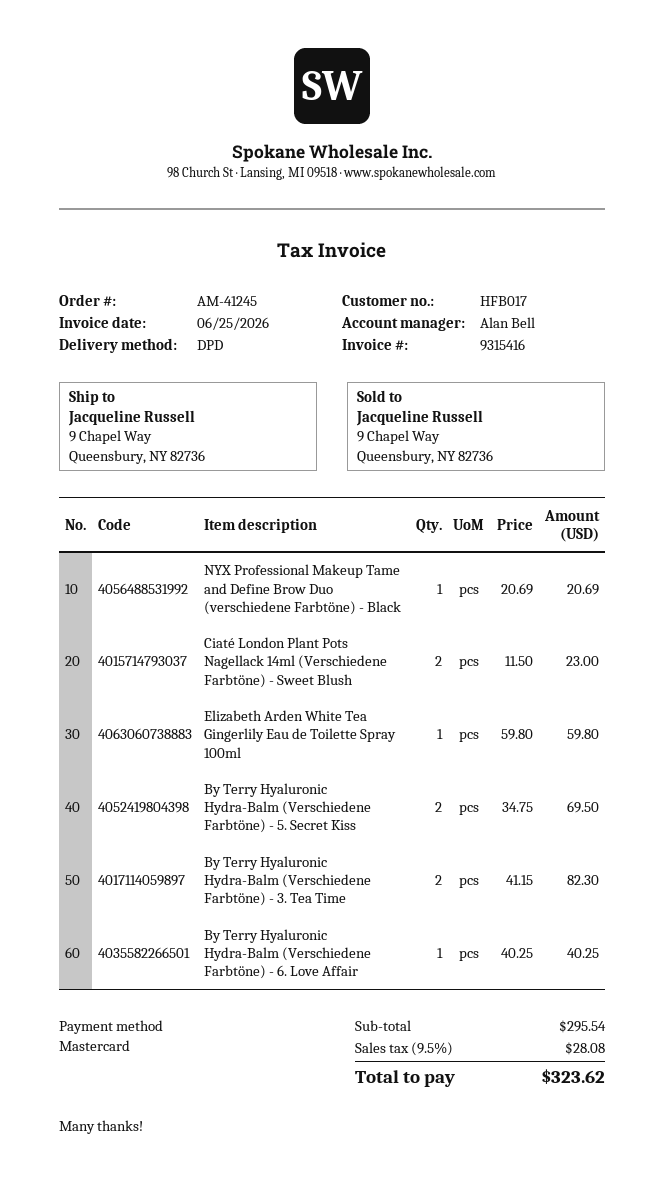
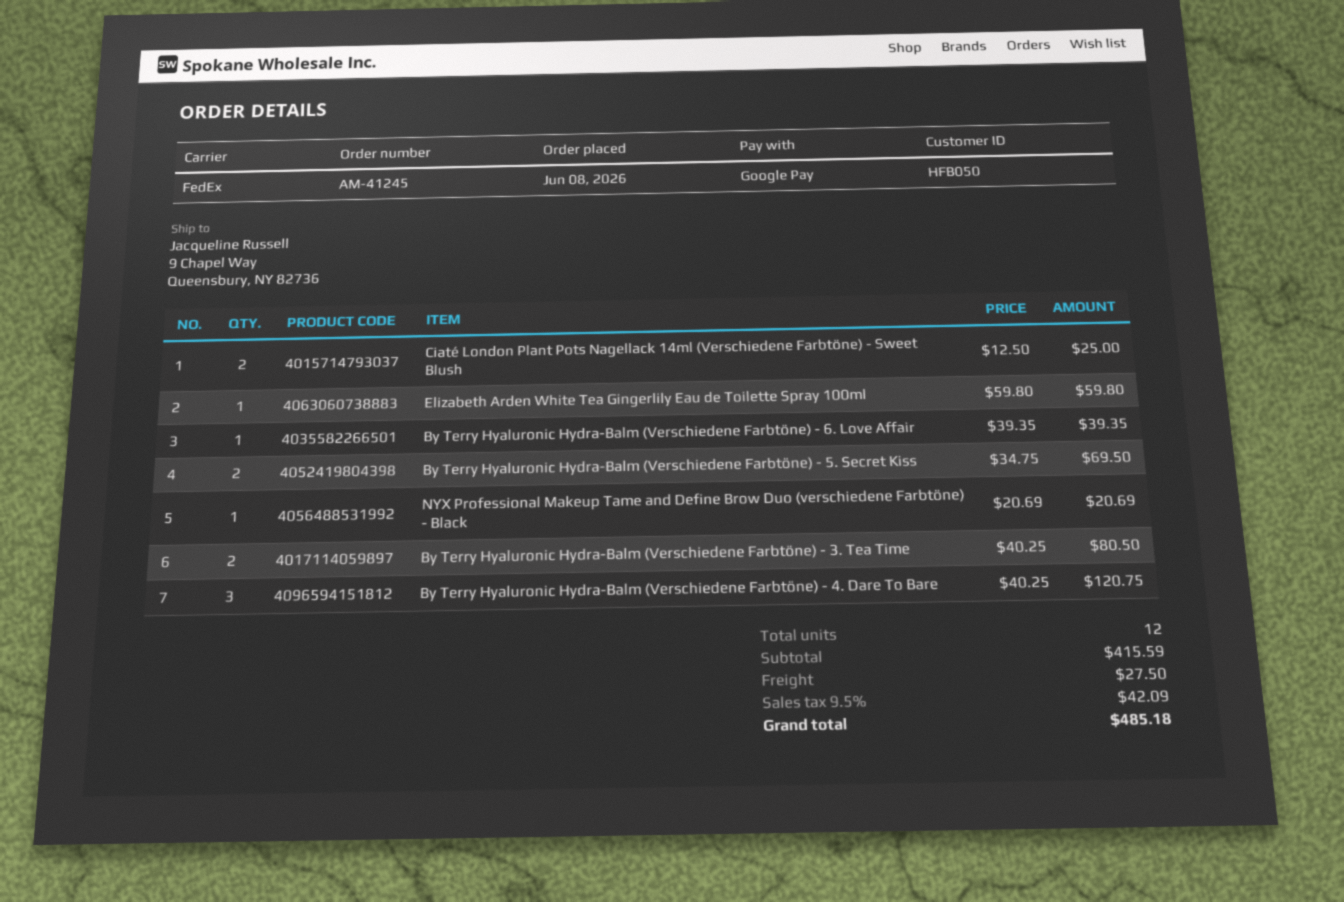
customer number: HFB017 -> HFB050
payment method: Mastercard -> Google Pay
shipping method: DPD -> FedEx
Ciaté London Plant Pots Nagellack 14ml (Verschiedene Farbtöne) - Sweet Blush: 2 x 11.50 = 23.00 -> 2 x 12.50 = 25.00
By Terry Hyaluronic Hydra-Balm (Verschiedene Farbtöne) - 3. Tea Time: 2 x 41.15 = 82.30 -> 2 x 40.25 = 80.50
By Terry Hyaluronic Hydra-Balm (Verschiedene Farbtöne) - 6. Love Affair: 1 x 40.25 = 40.25 -> 1 x 39.35 = 39.35
By Terry Hyaluronic Hydra-Balm (Verschiedene Farbtöne) - 4. Dare To Bare: none -> 3 x 40.25 = 120.75
subtotal: 295.54 -> 415.59
shipping: none -> 27.50
tax: 9.5% = 28.08 -> 9.5% = 42.09
total: 323.62 -> 485.18

